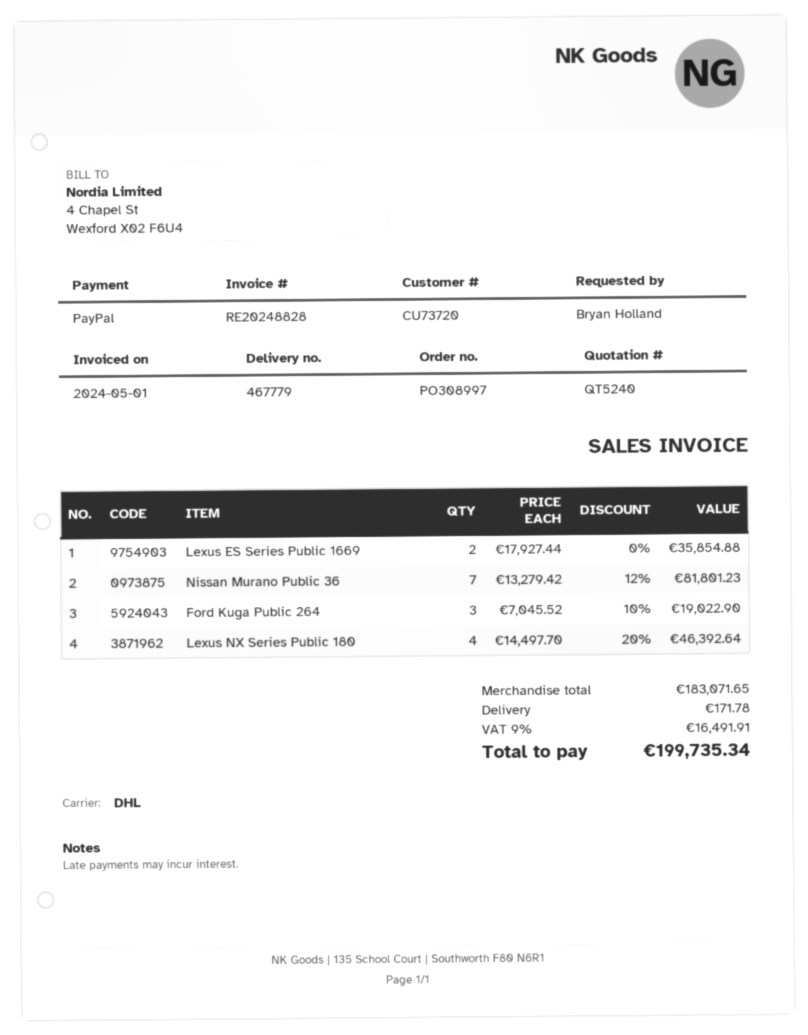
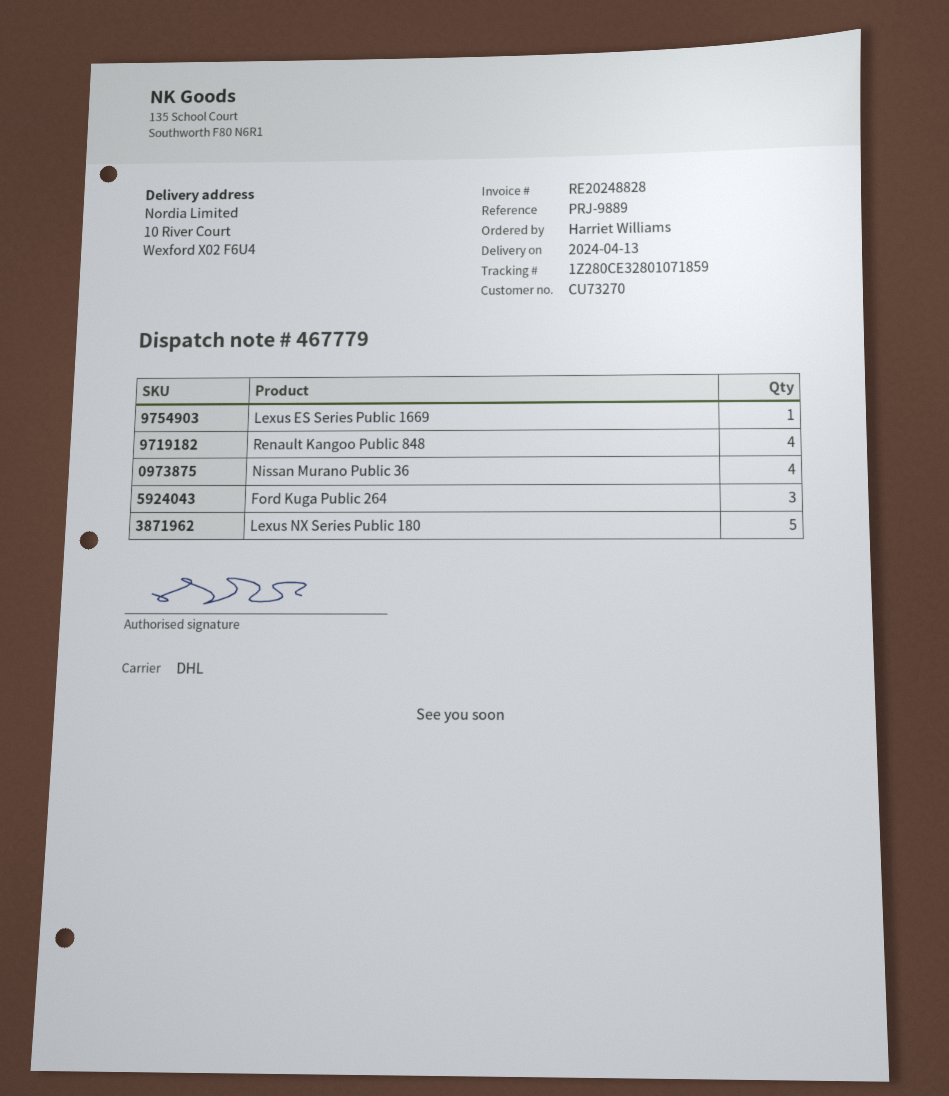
customer number: CU73720 -> CU73270
ordered by: Bryan Holland -> Harriet Williams
Lexus ES Series Public 1669: 2 -> 1
Nissan Murano Public 36: 7 -> 4
Lexus NX Series Public 180: 4 -> 5
Renault Kangoo Public 848: none -> 4

